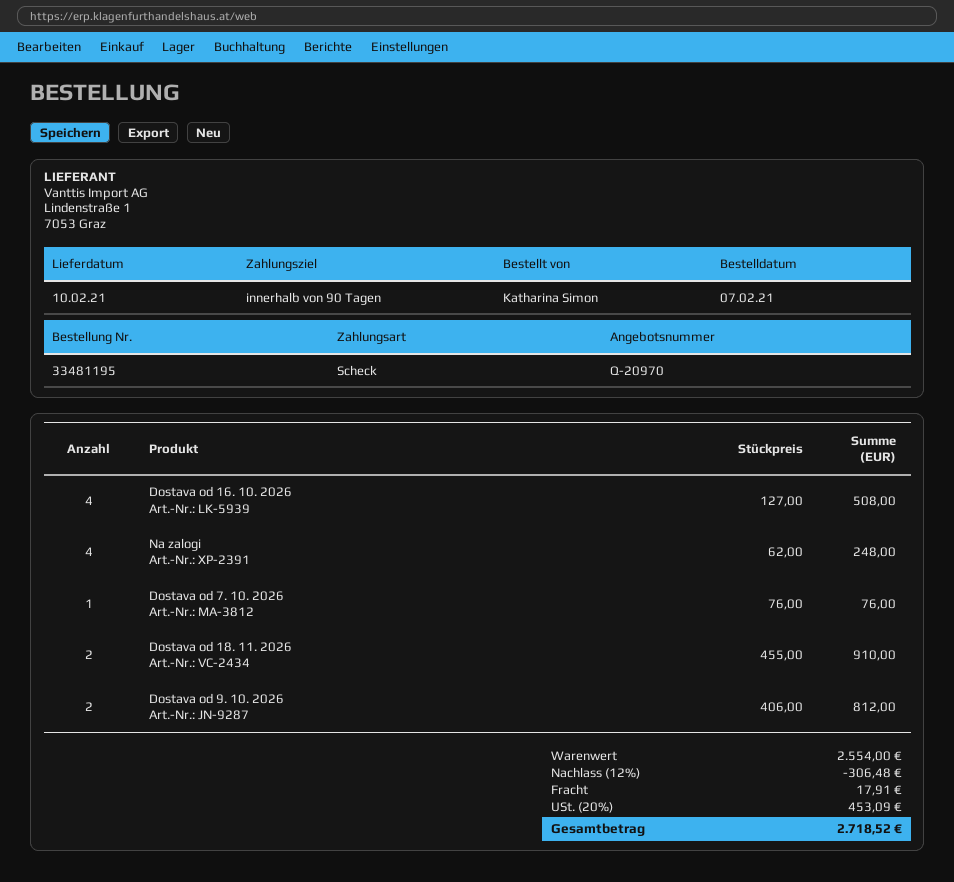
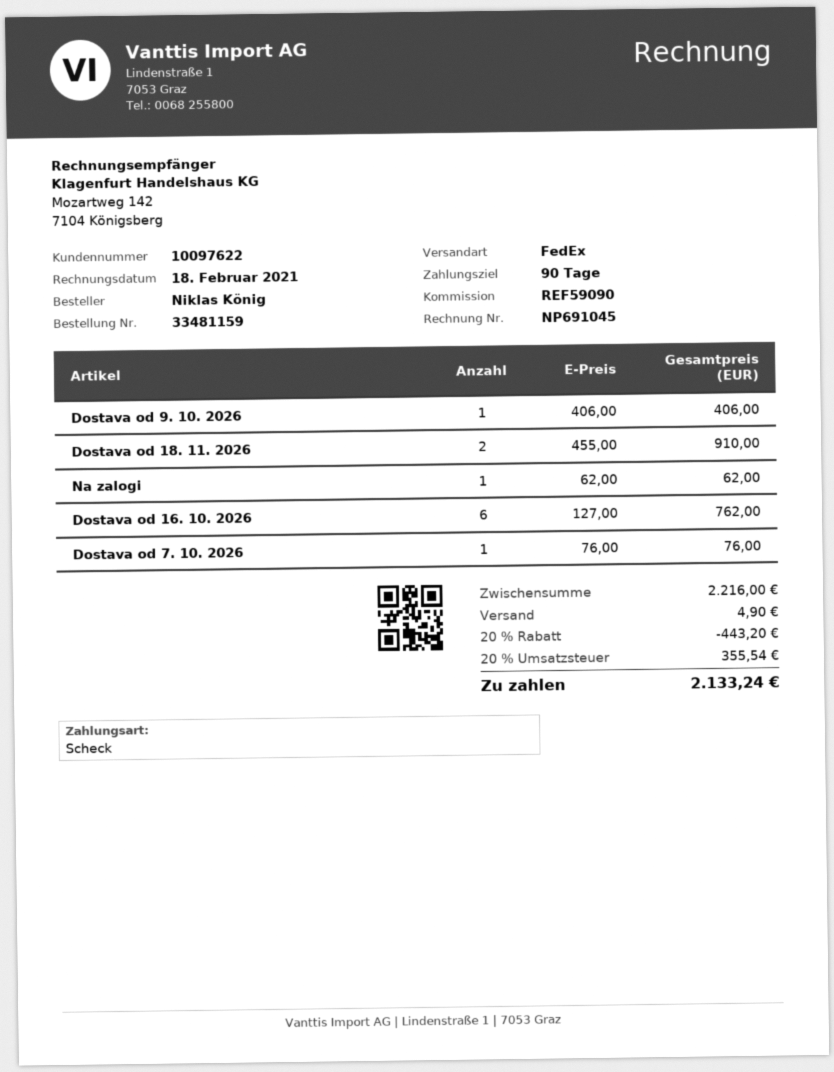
order number: 33481195 -> 33481159
ordered by: Katharina Simon -> Niklas König
Dostava od 16. 10. 2026: 4 x 127.00 = 508.00 -> 6 x 127.00 = 762.00
Na zalogi: 4 x 62.00 = 248.00 -> 1 x 62.00 = 62.00
Dostava od 9. 10. 2026: 2 x 406.00 = 812.00 -> 1 x 406.00 = 406.00
subtotal: 2554.00 -> 2216.00
discount: 12% = 306.48 -> 20% = 443.20
shipping: 17.91 -> 4.90
tax: 20% = 453.09 -> 20% = 355.54
total: 2718.52 -> 2133.24

